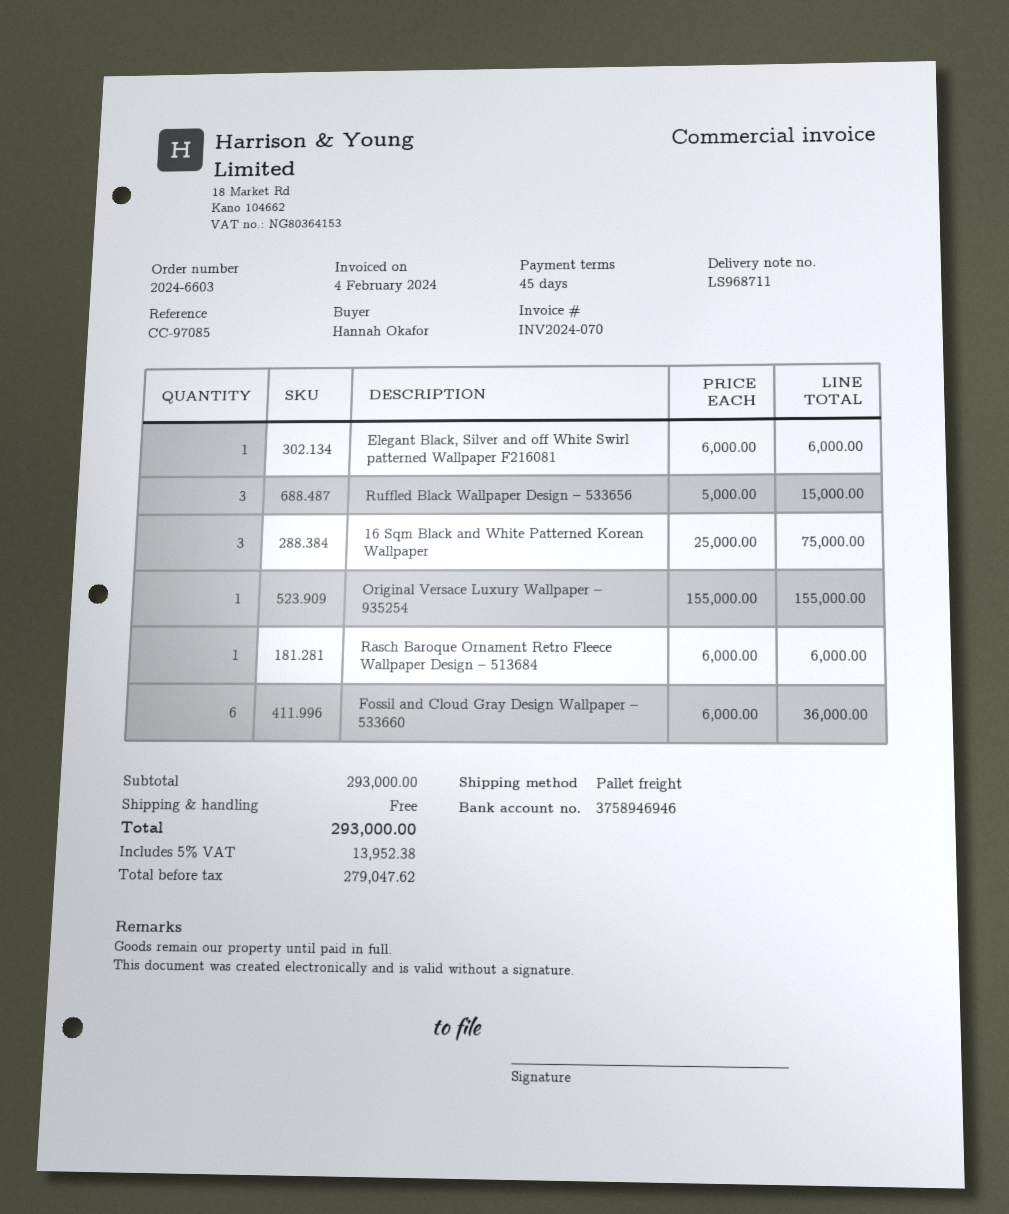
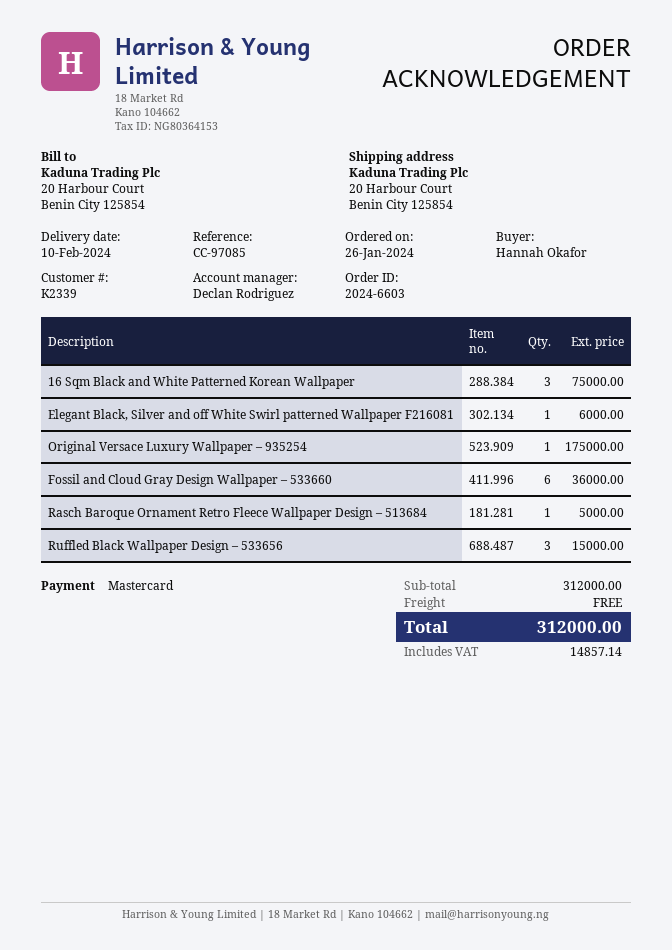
Original Versace Luxury Wallpaper – 935254: 1 for 155000.00 -> 1 for 175000.00
Rasch Baroque Ornament Retro Fleece Wallpaper Design – 513684: 1 for 6000.00 -> 1 for 5000.00
subtotal: 293000.00 -> 312000.00
tax: 13952.38 -> 14857.14
total: 293000.00 -> 312000.00

